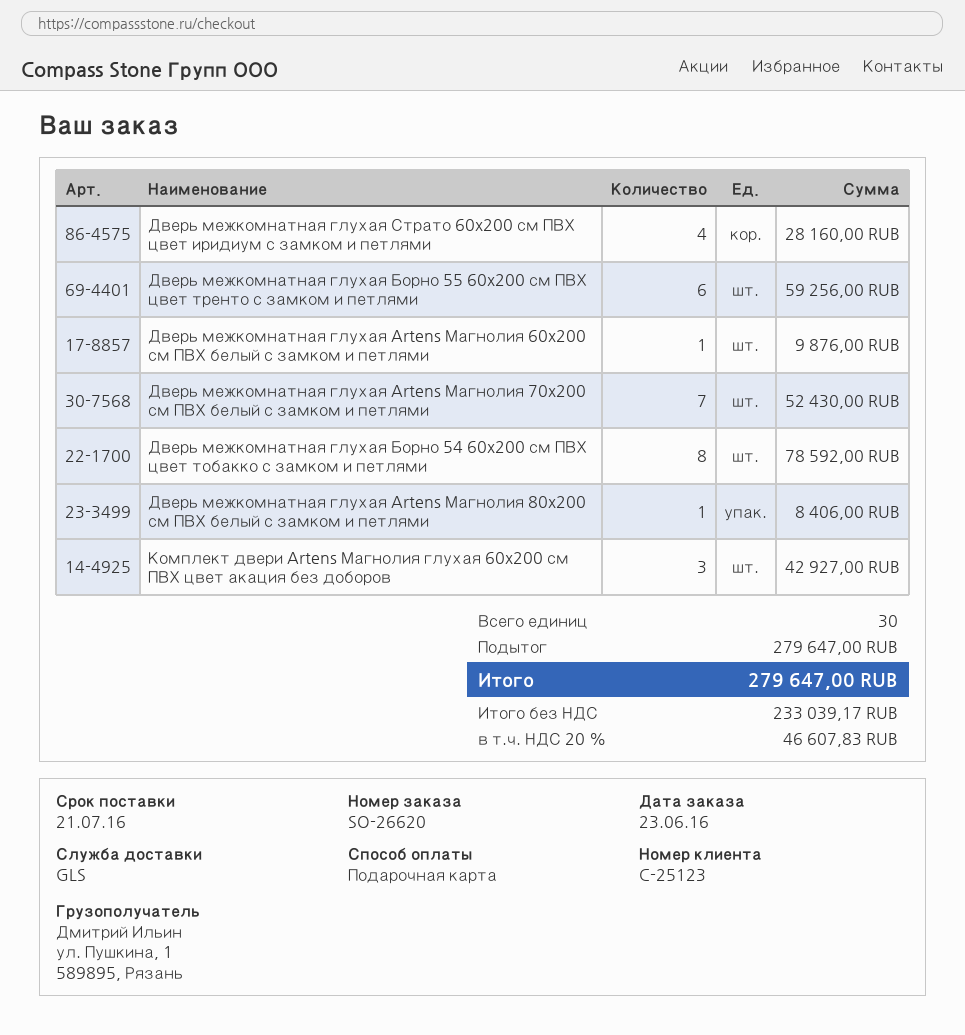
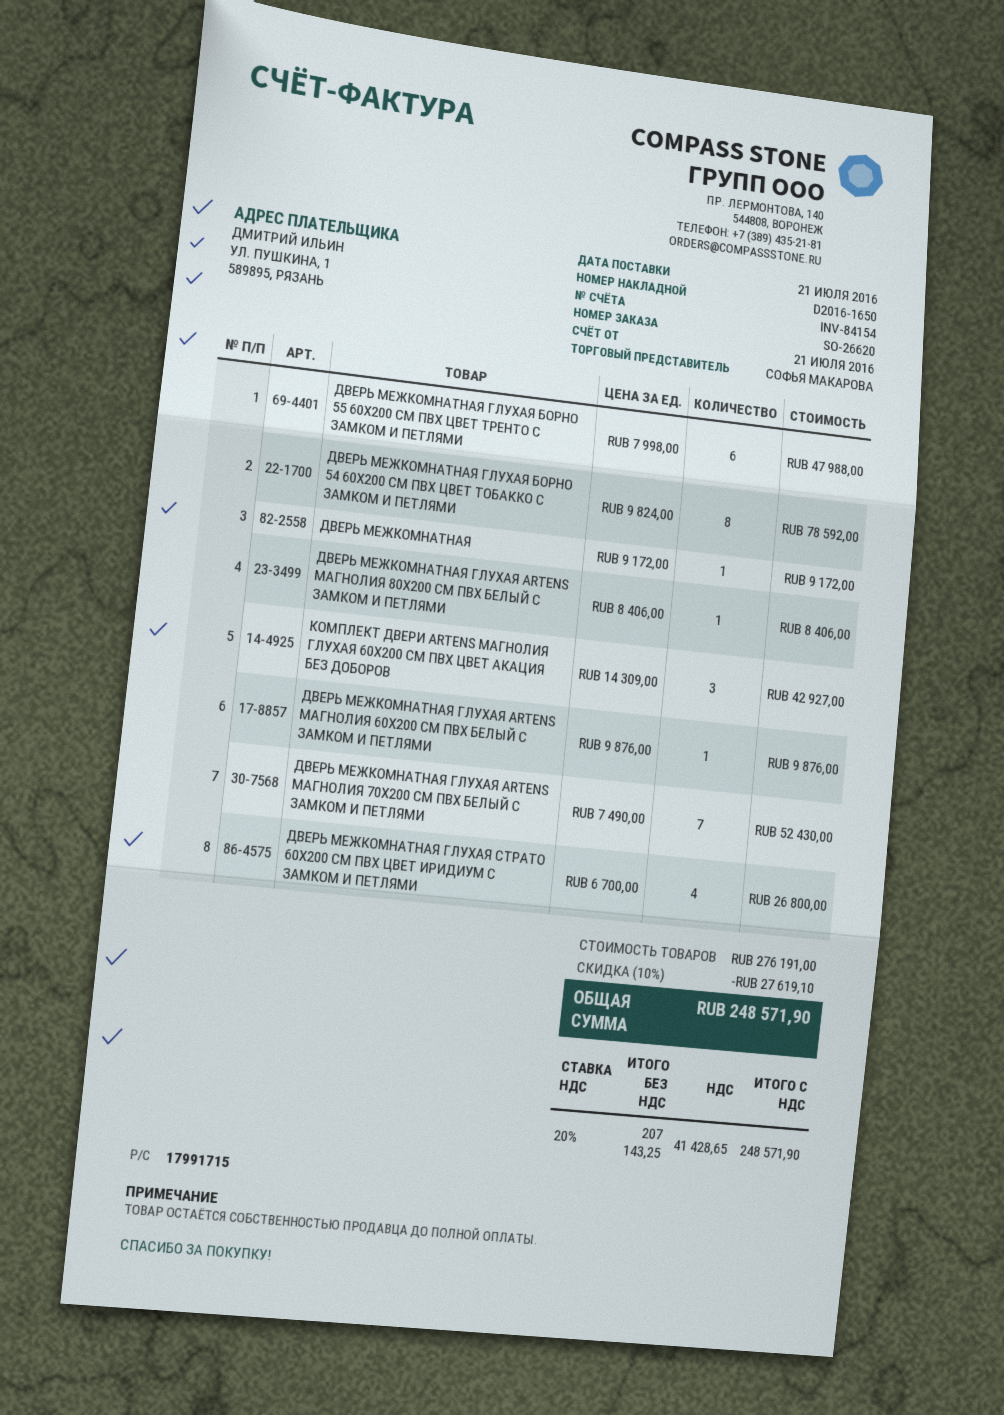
Дверь межкомнатная глухая Страто 60x200 см ПВХ цвет иридиум с замком и петлями: 4 for 28160.00 -> 4 for 26800.00
Дверь межкомнатная глухая Борно 55 60x200 см ПВХ цвет тренто с замком и петлями: 6 for 59256.00 -> 6 for 47988.00
ДВЕРЬ МЕЖКОМНАТНАЯ: none -> 1 for 9172.00
subtotal: 279647.00 -> 276191.00
discount: none -> 10% = 27619.10
net: 233039.17 -> 207143.25
tax: 20% = 46607.83 -> 20% = 41428.65
total: 279647.00 -> 248571.90

